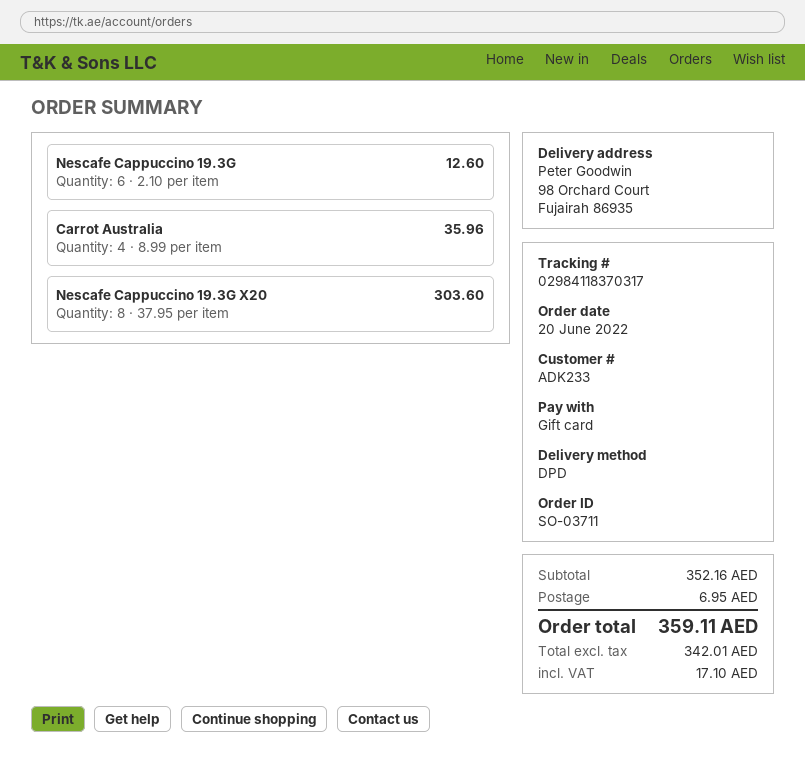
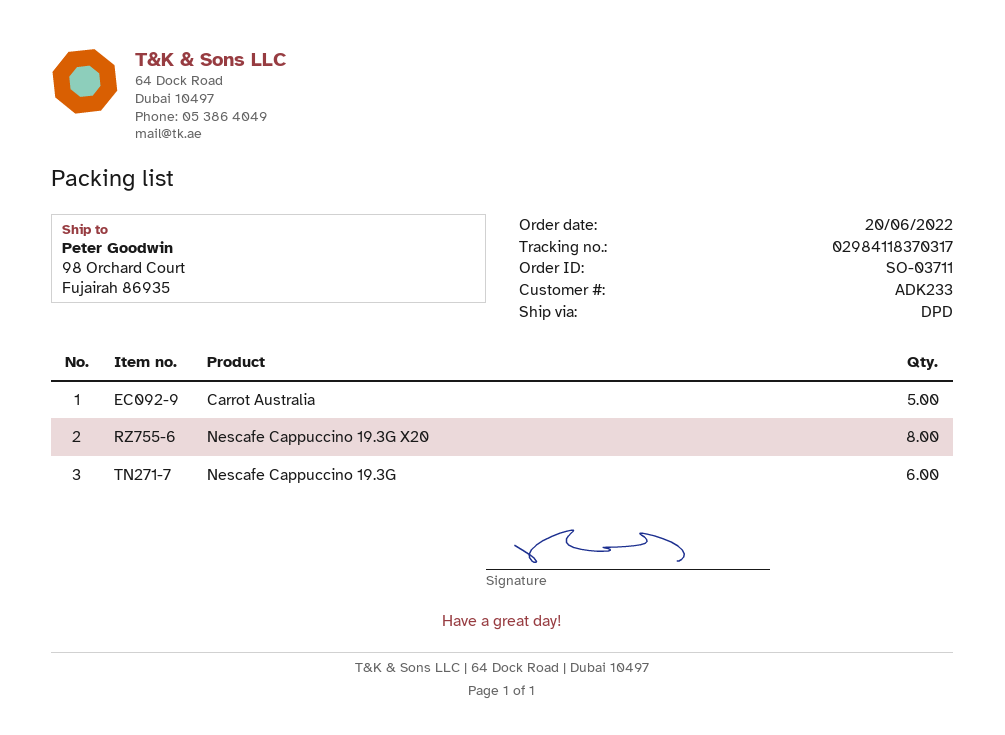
Carrot Australia: 4 -> 5

